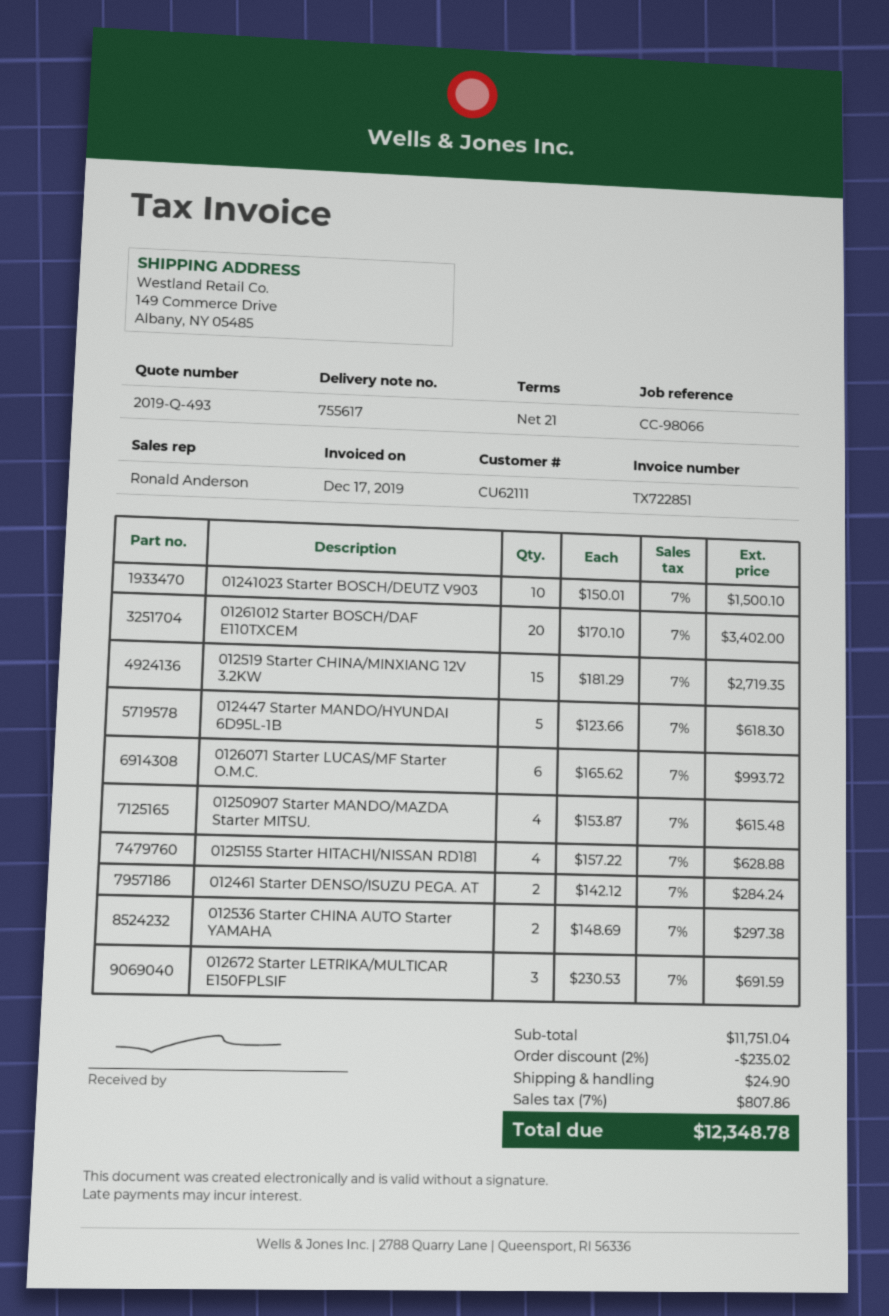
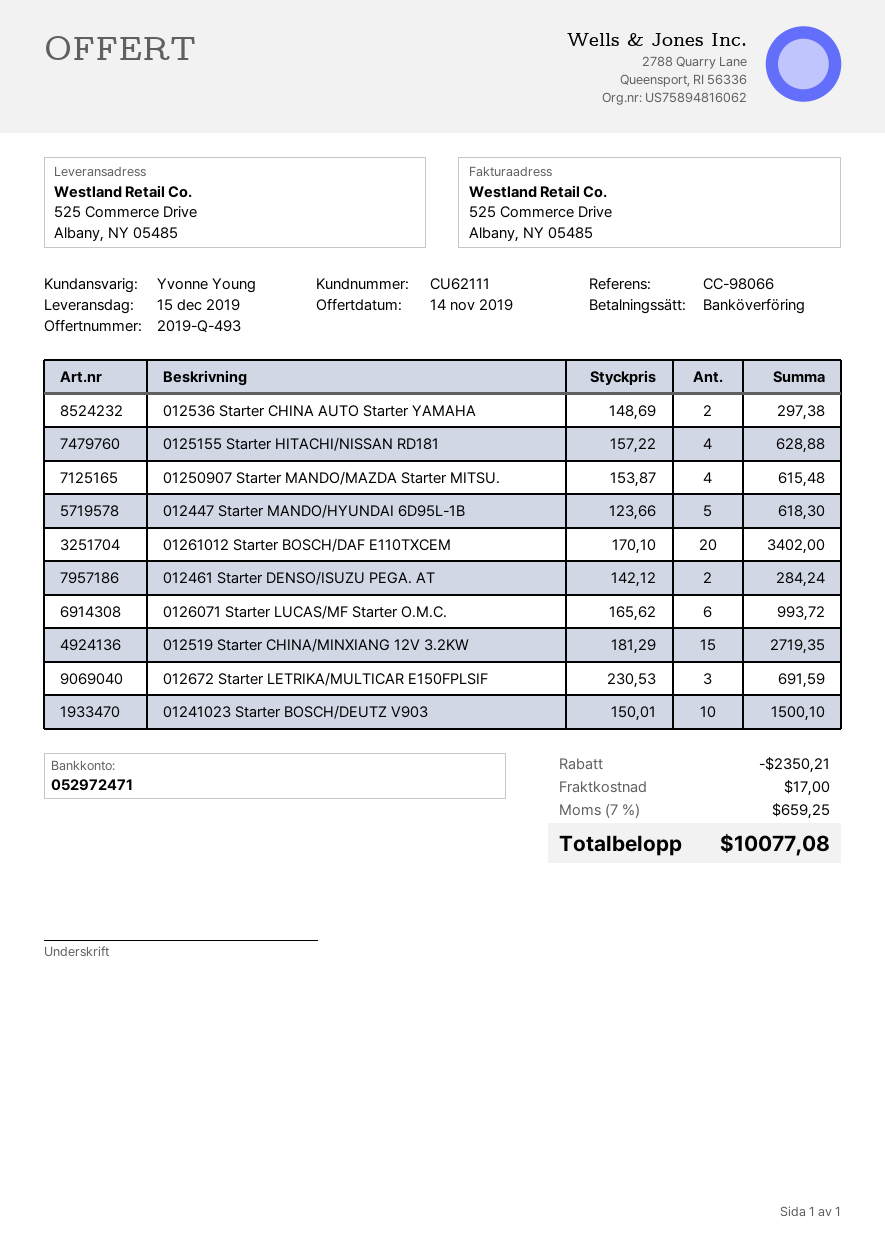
sales rep: Ronald Anderson -> Yvonne Young
ship to: 149 Commerce Drive, Albany, NY 05485 -> 525 Commerce Drive, Albany, NY 05485
discount: 235.02 -> 2350.21
shipping: 24.90 -> 17.00
tax: 7% = 807.86 -> 7% = 659.25
total: 12348.78 -> 10077.08

